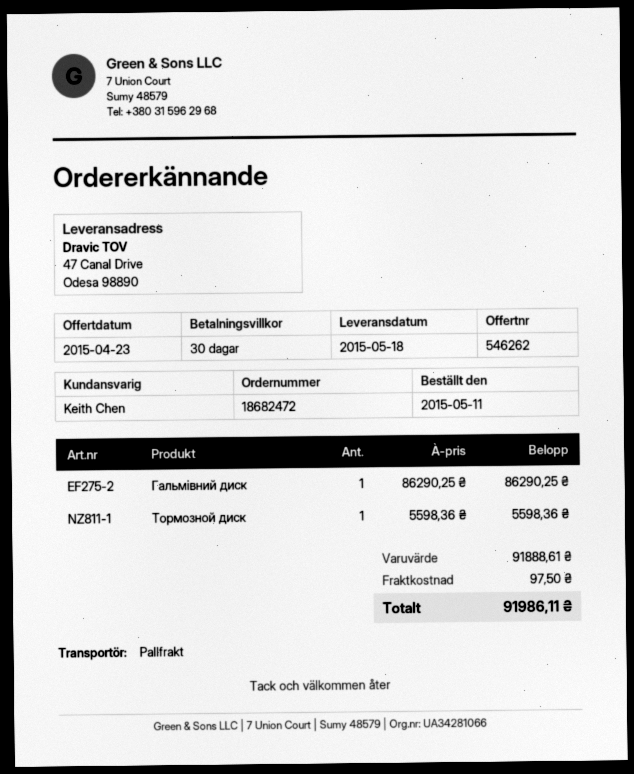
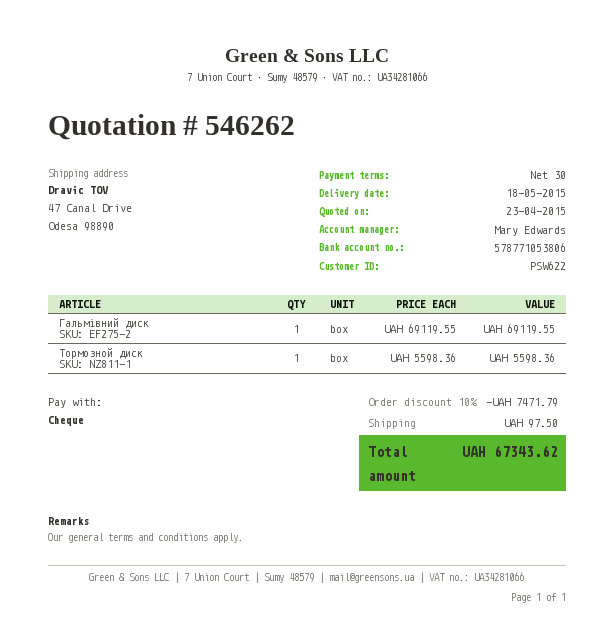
sales rep: Keith Chen -> Mary Edwards
Гальмівний диск: 1 x 86290.25 = 86290.25 -> 1 x 69119.55 = 69119.55
discount: none -> 10% = 7471.79
total: 91986.11 -> 67343.62

